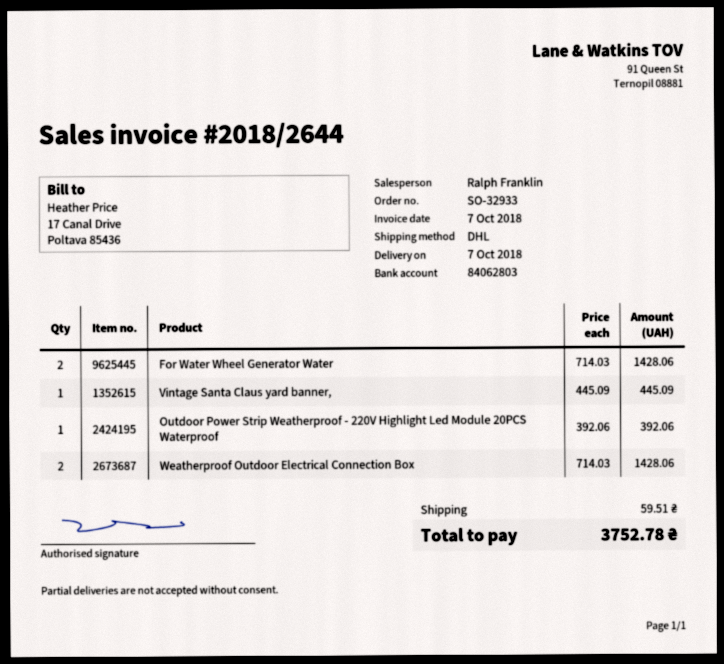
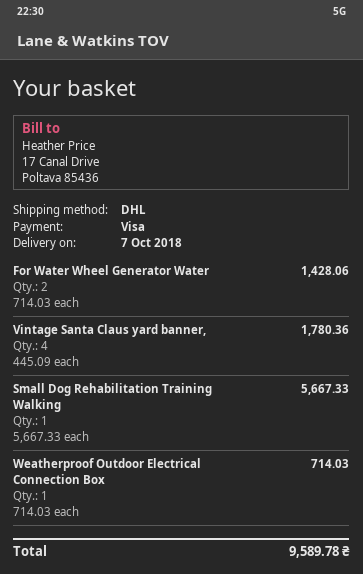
Vintage Santa Claus yard banner,: 1 x 445.09 = 445.09 -> 4 x 445.09 = 1780.36
Outdoor Power Strip Weatherproof - 220V Highlight Led Module 20PCS Waterproof: 1 x 392.06 = 392.06 -> none
Weatherproof Outdoor Electrical Connection Box: 2 x 714.03 = 1428.06 -> 1 x 714.03 = 714.03
Small Dog Rehabilitation Training Walking: none -> 1 x 5667.33 = 5667.33
shipping: 59.51 -> none
total: 3752.78 -> 9589.78

